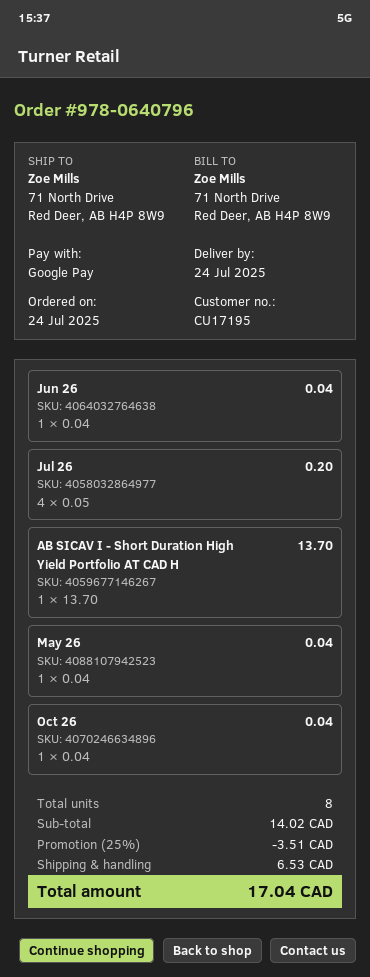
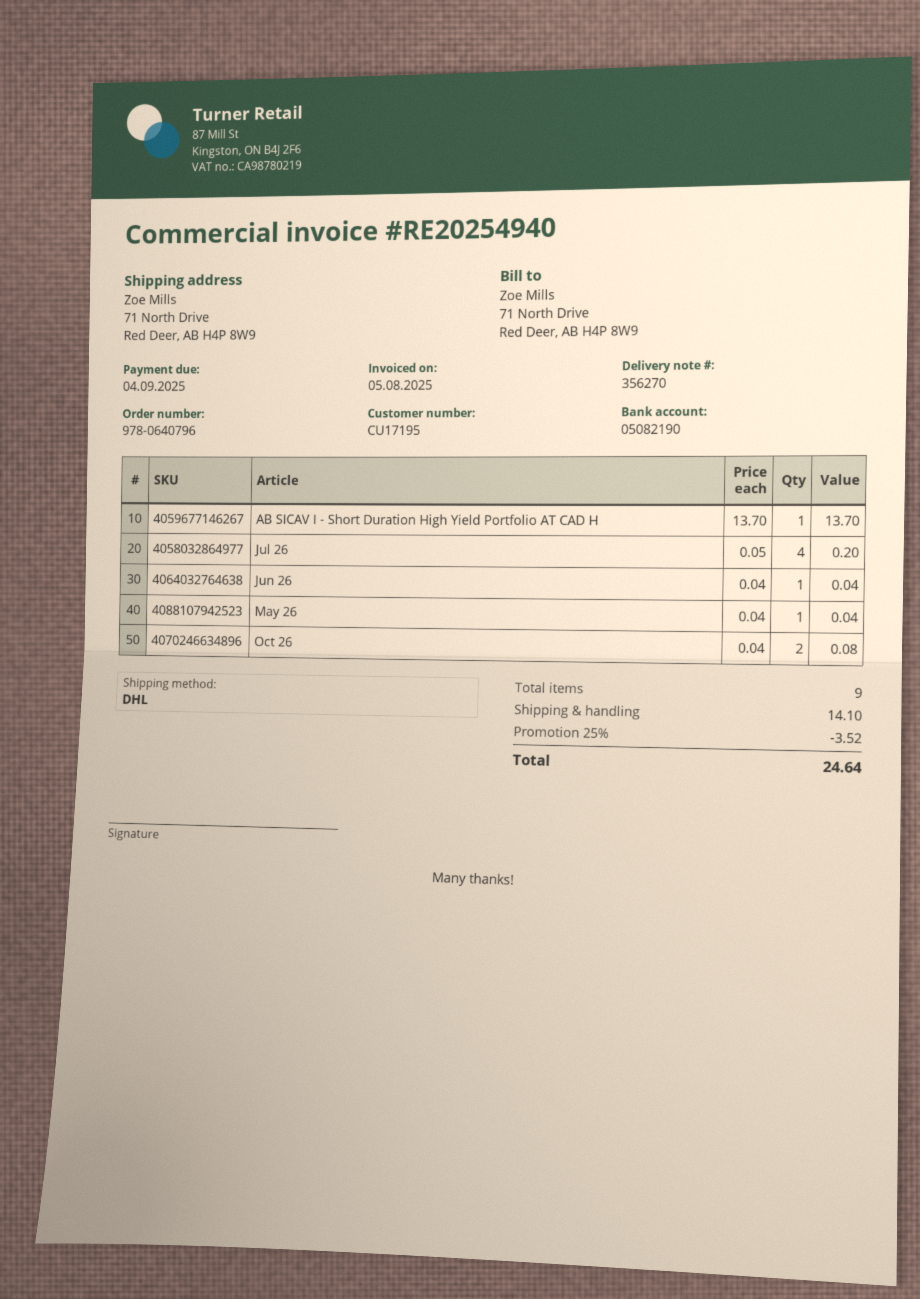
Oct 26: 1 x 0.04 = 0.04 -> 2 x 0.04 = 0.08
total quantity: 8 -> 9
discount: 25% = 3.51 -> 25% = 3.52
shipping: 6.53 -> 14.10
total: 17.04 -> 24.64

